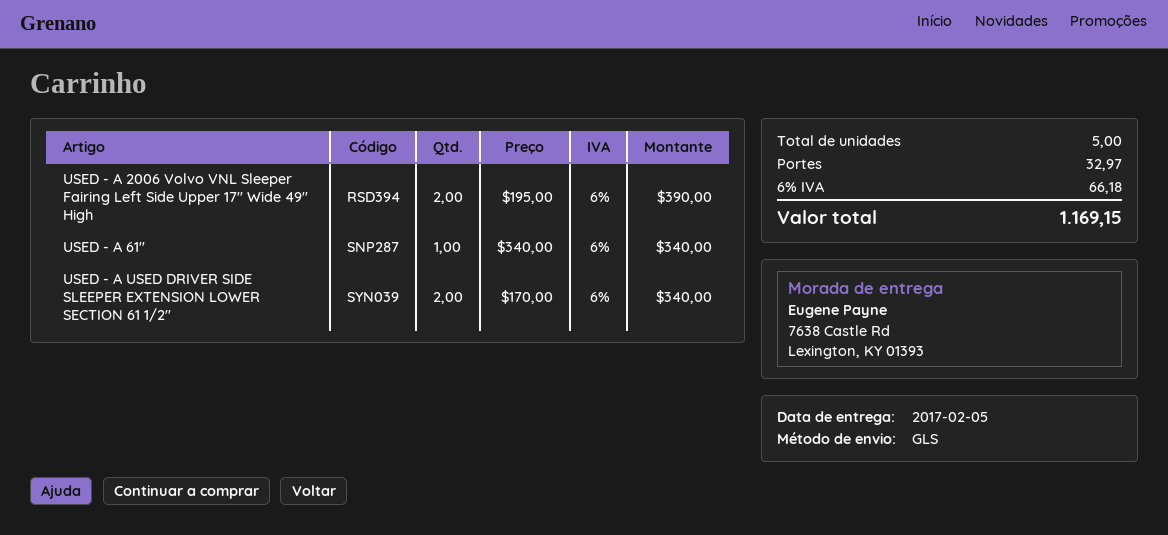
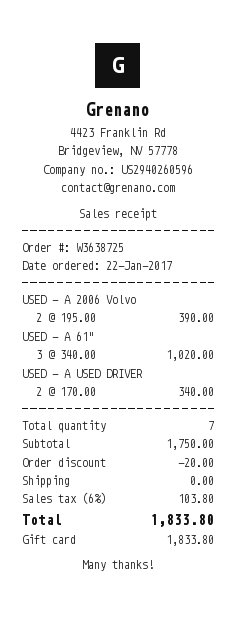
USED - A 61": 1 x 340.00 = 340.00 -> 3 x 340.00 = 1020.00
total quantity: 5 -> 7
discount: none -> 20.00
shipping: 32.97 -> 0.00
tax: 6% = 66.18 -> 6% = 103.80
total: 1169.15 -> 1833.80

